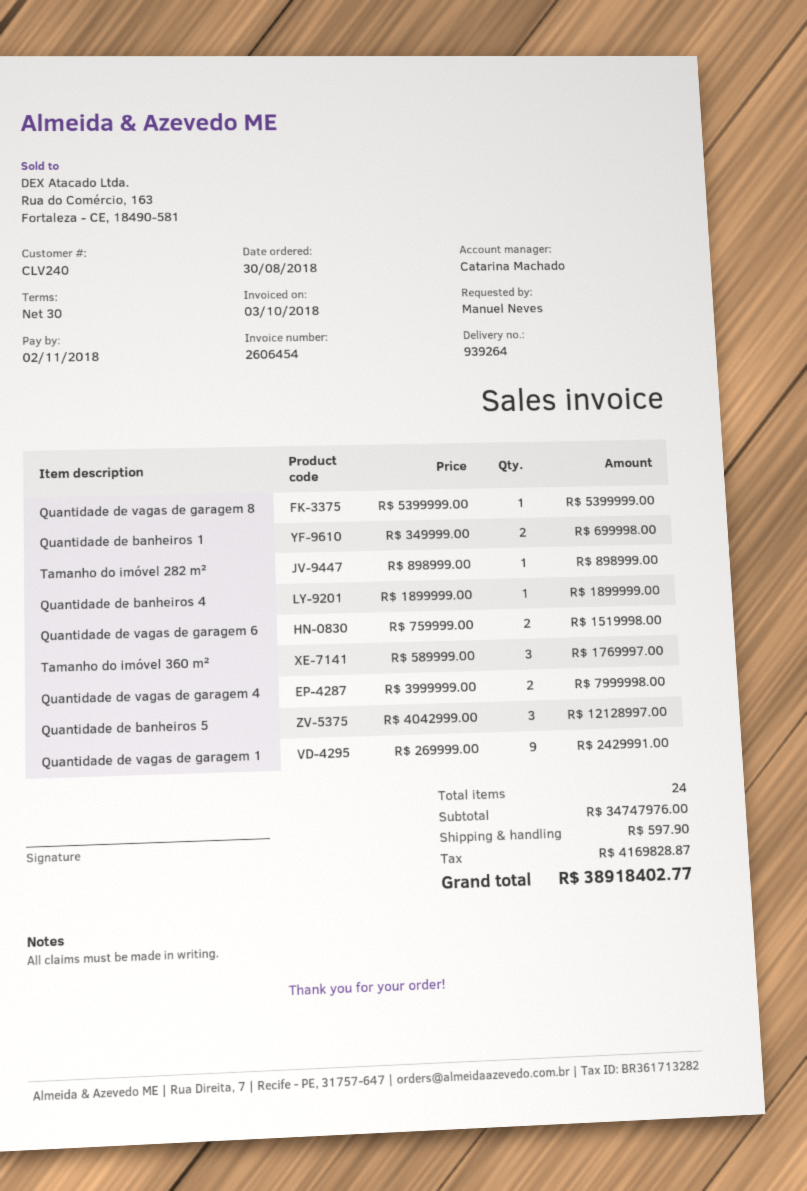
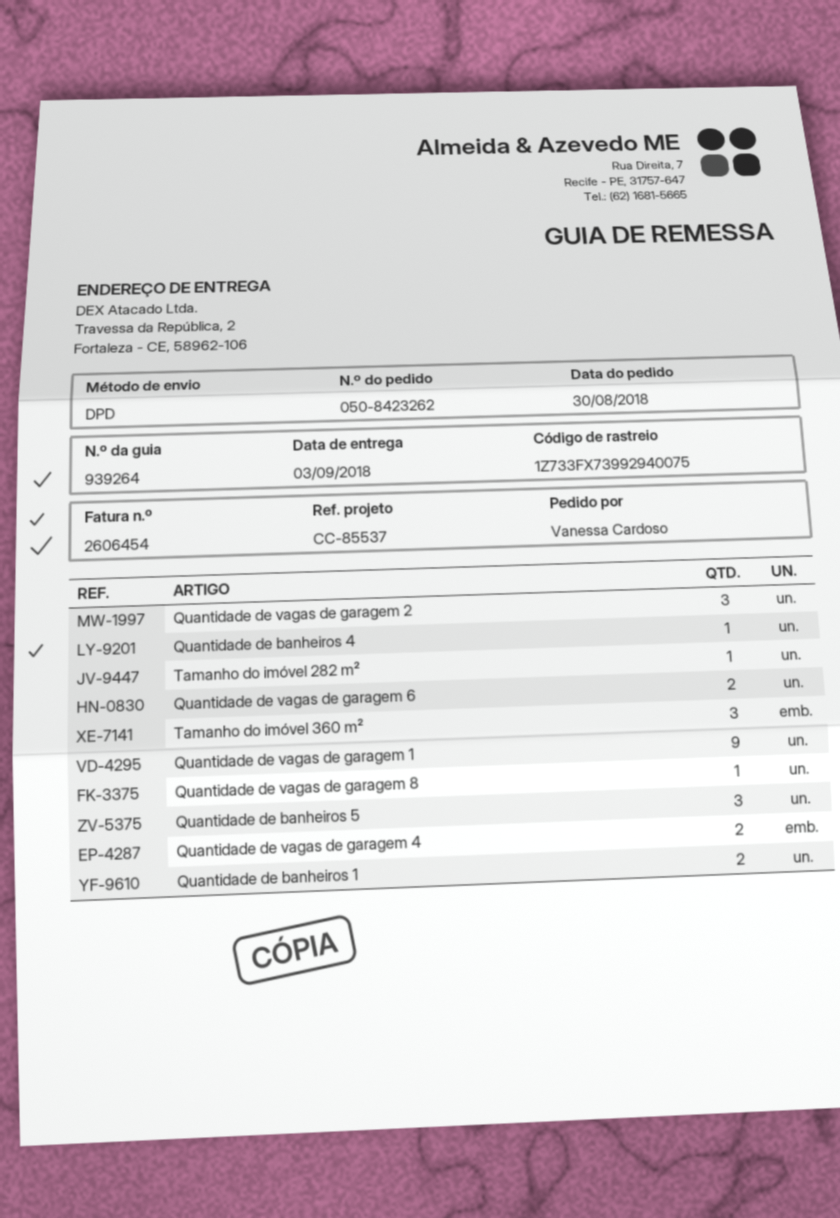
ordered by: Manuel Neves -> Vanessa Cardoso
Quantidade de vagas de garagem 2: none -> 3

